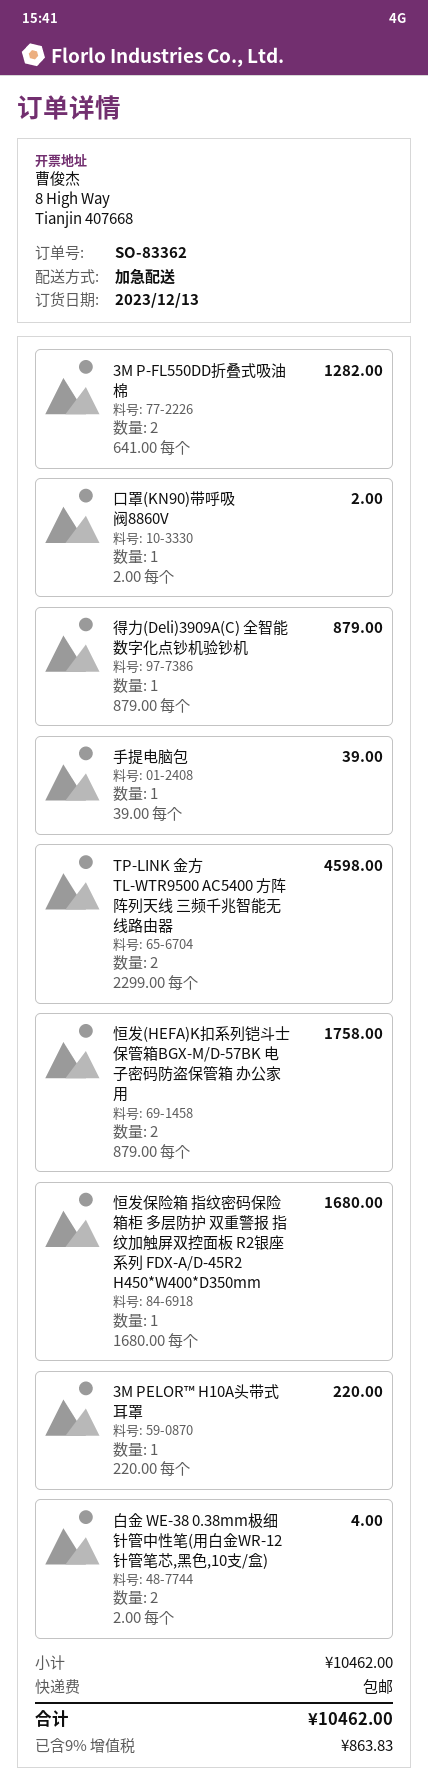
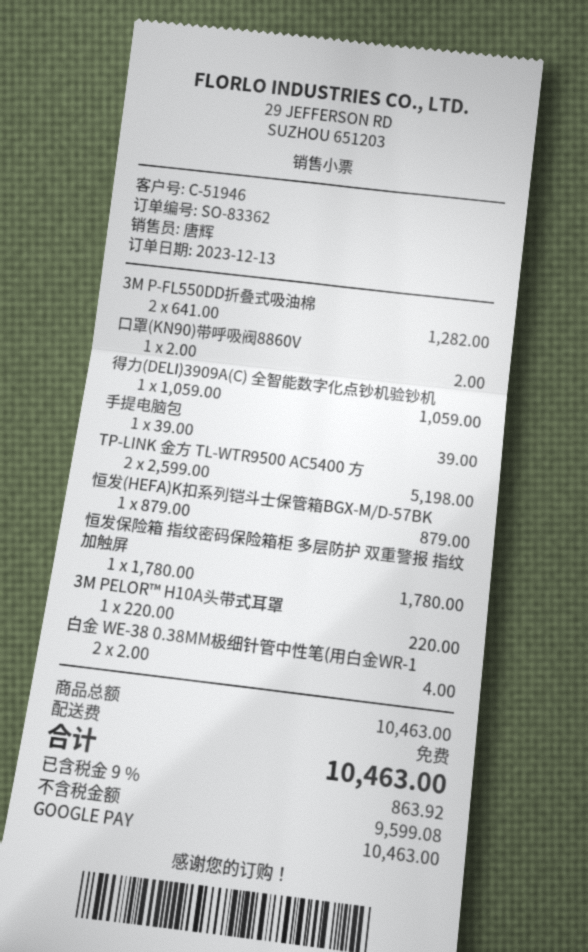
得力(Deli)3909A(C) 全智能数字化点钞机验钞机: 1 x 879.00 = 879.00 -> 1 x 1059.00 = 1059.00
TP-LINK 金方 TL-WTR9500 AC5400 方阵阵列天线 三频千兆智能无线路由器: 2 x 2299.00 = 4598.00 -> 2 x 2599.00 = 5198.00
恒发(HEFA)K扣系列铠斗士保管箱BGX-M/D-57BK 电子密码防盗保管箱 办公家用: 2 x 879.00 = 1758.00 -> 1 x 879.00 = 879.00
恒发保险箱 指纹密码保险箱柜 多层防护 双重警报 指纹加触屏双控面板 R2银座系列 FDX-A/D-45R2 H450*W400*D350mm: 1 x 1680.00 = 1680.00 -> 1 x 1780.00 = 1780.00
subtotal: 10462.00 -> 10463.00
tax: 9% = 863.83 -> 9% = 863.92
total: 10462.00 -> 10463.00

